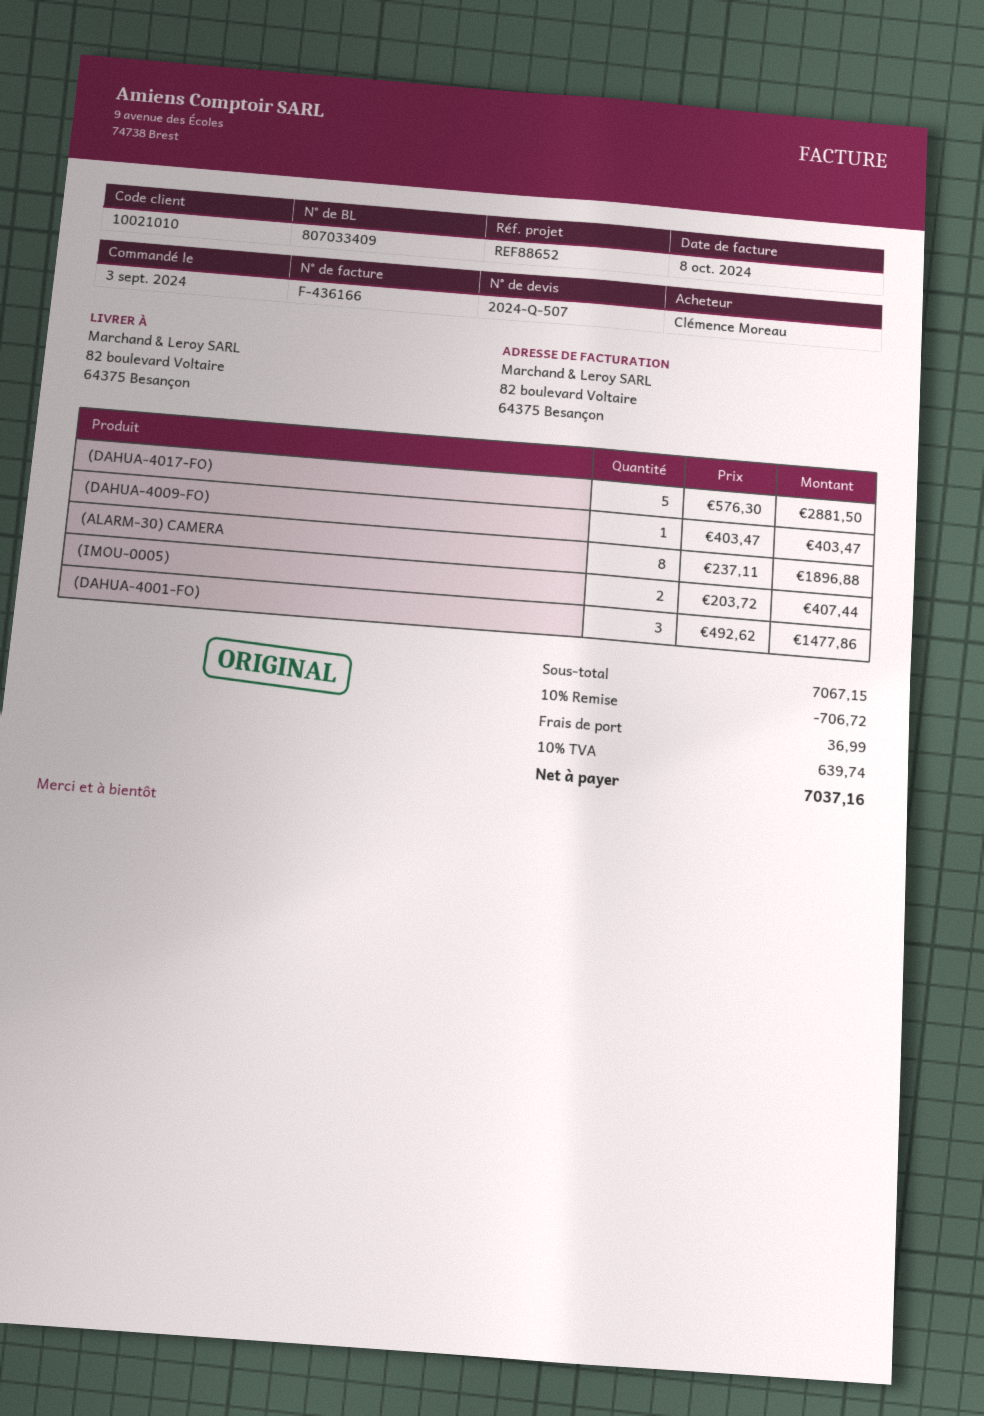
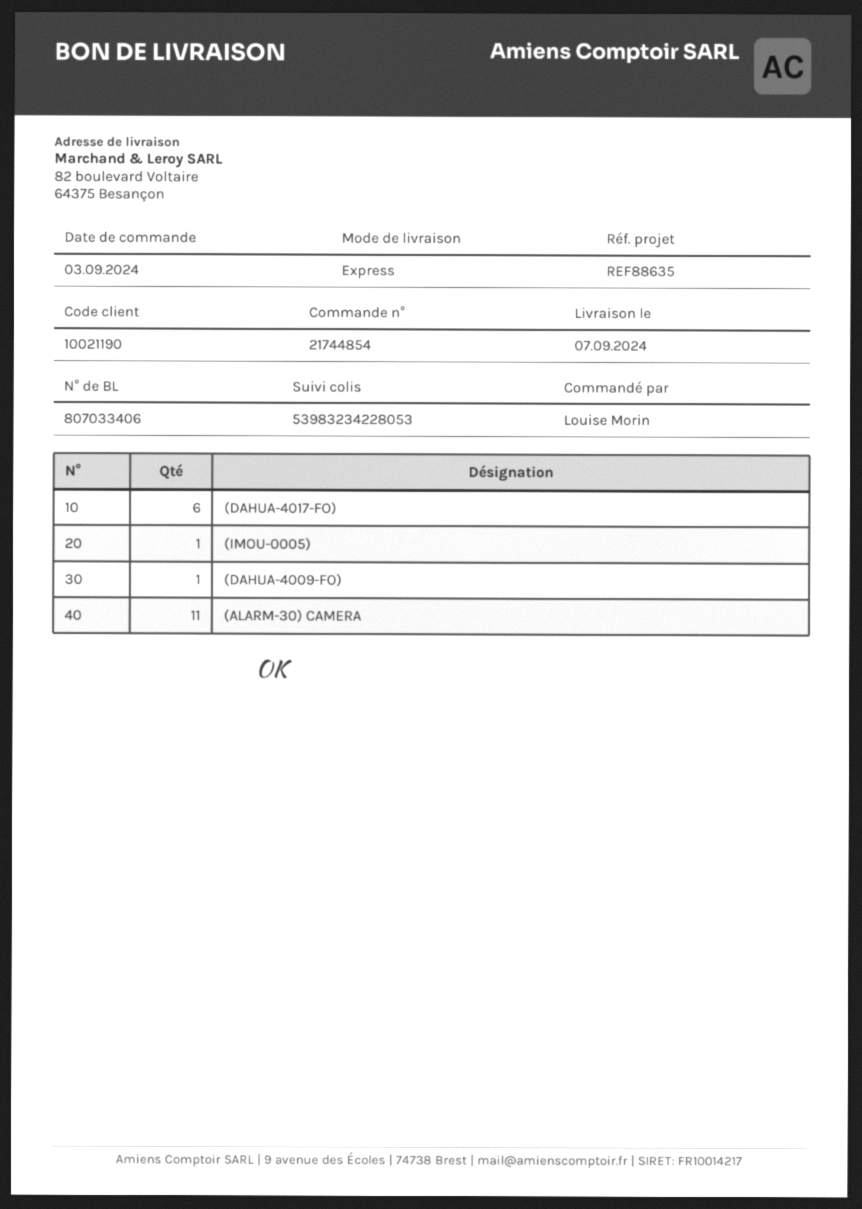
delivery note number: 807033409 -> 807033406
customer number: 10021010 -> 10021190
reference: REF88652 -> REF88635
ordered by: Clémence Moreau -> Louise Morin
(DAHUA-4017-FO): 5 -> 6
(ALARM-30) CAMERA: 8 -> 11
(IMOU-0005): 2 -> 1
(DAHUA-4001-FO): 3 -> none

